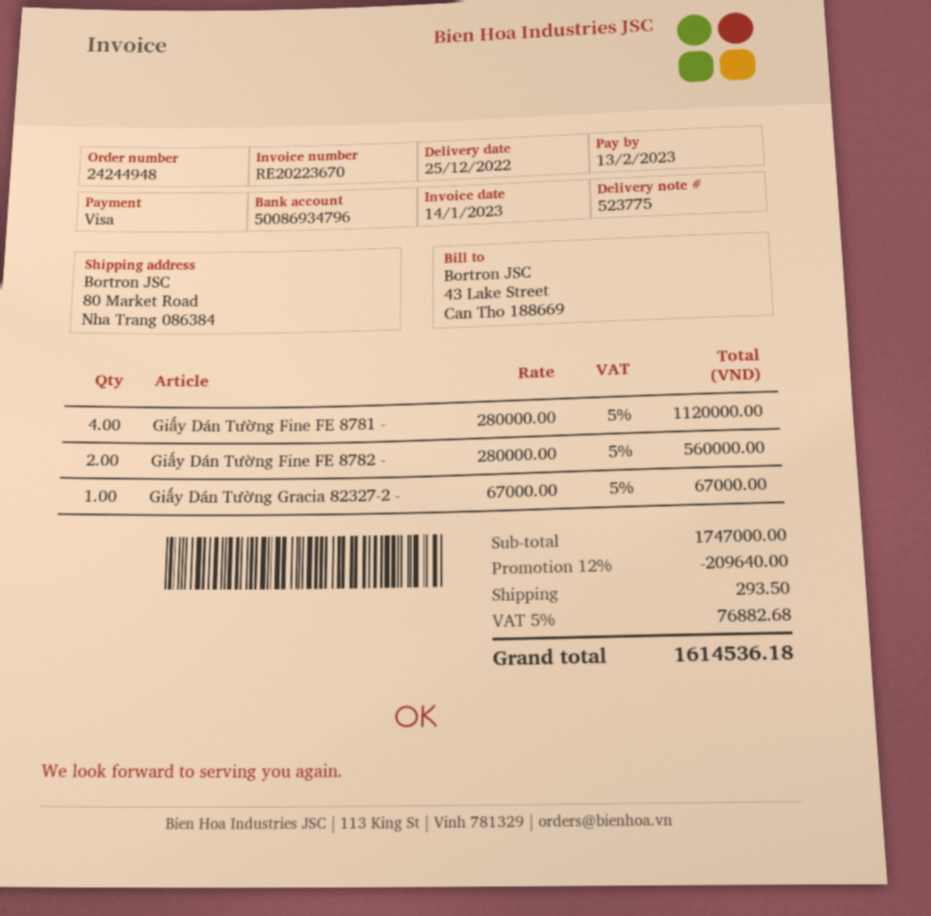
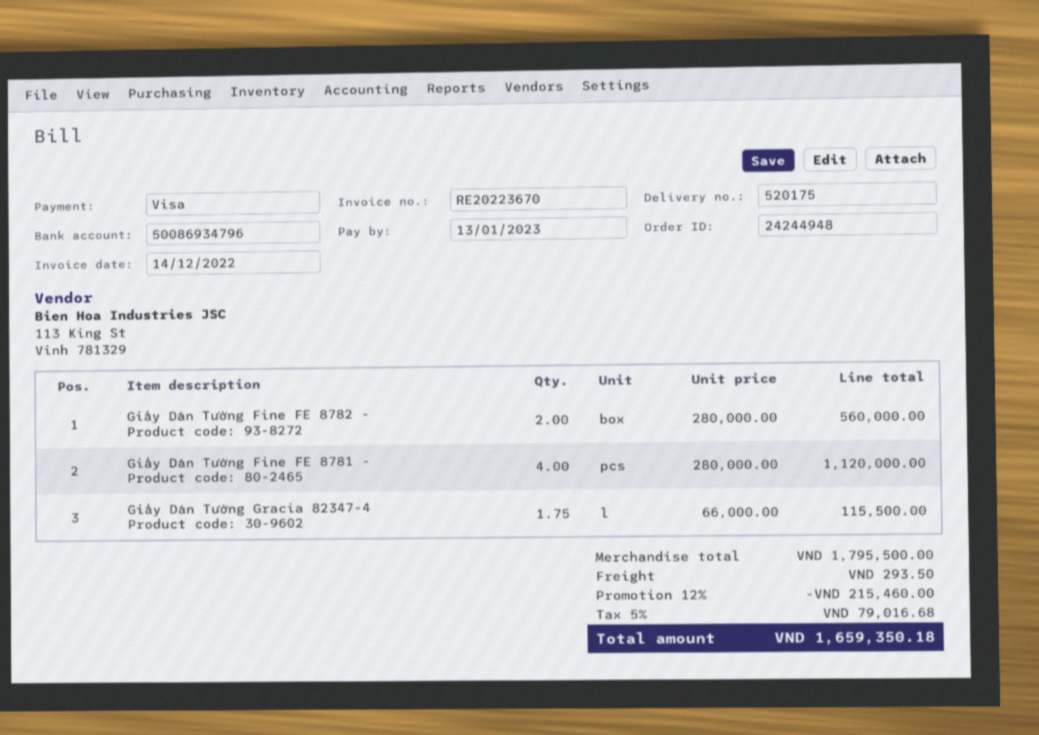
delivery note number: 523775 -> 520175
invoice date: 2023-01-14 -> 2022-12-14
due date: 2023-02-13 -> 2023-01-13
Giấy Dán Tường Gracia 82327-2 -: 1 x 67000.00 = 67000.00 -> none
Giấy Dán Tường Gracia 82347-4: none -> 1.75 x 66000.00 = 115500.00
subtotal: 1747000.00 -> 1795500.00
discount: 12% = 209640.00 -> 12% = 215460.00
tax: 5% = 76882.68 -> 5% = 79016.68
total: 1614536.18 -> 1659350.18

